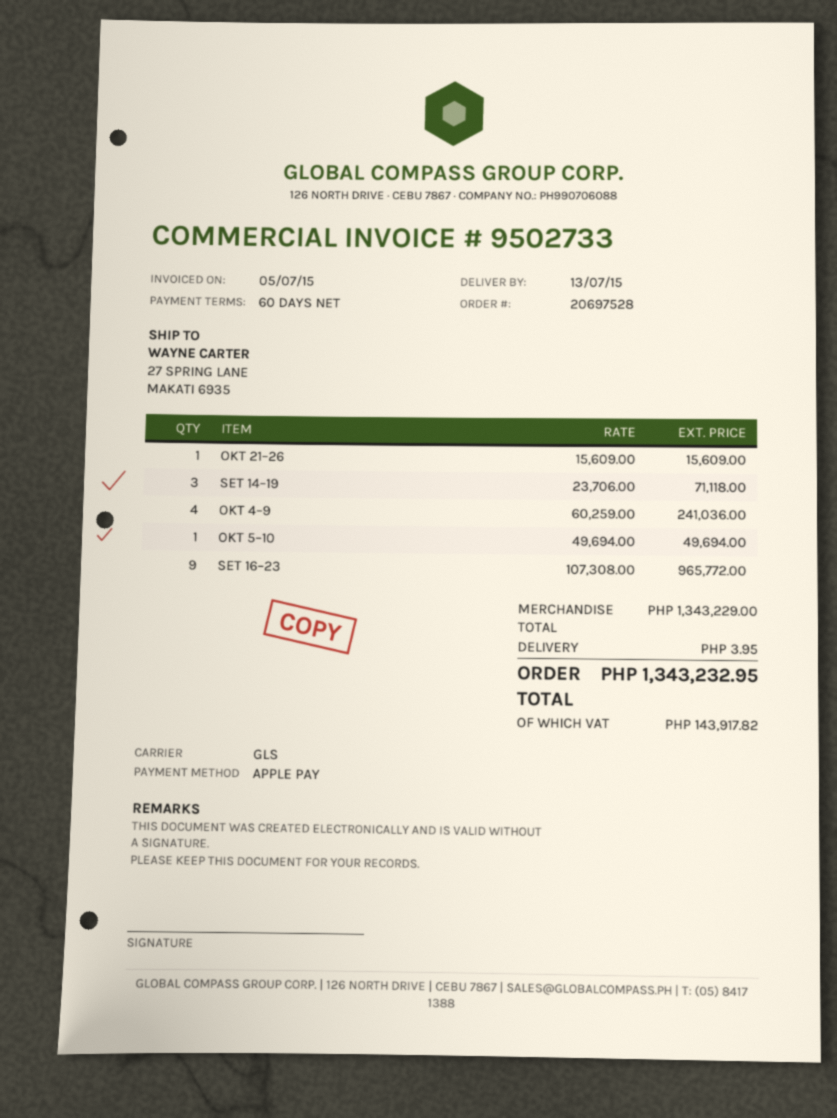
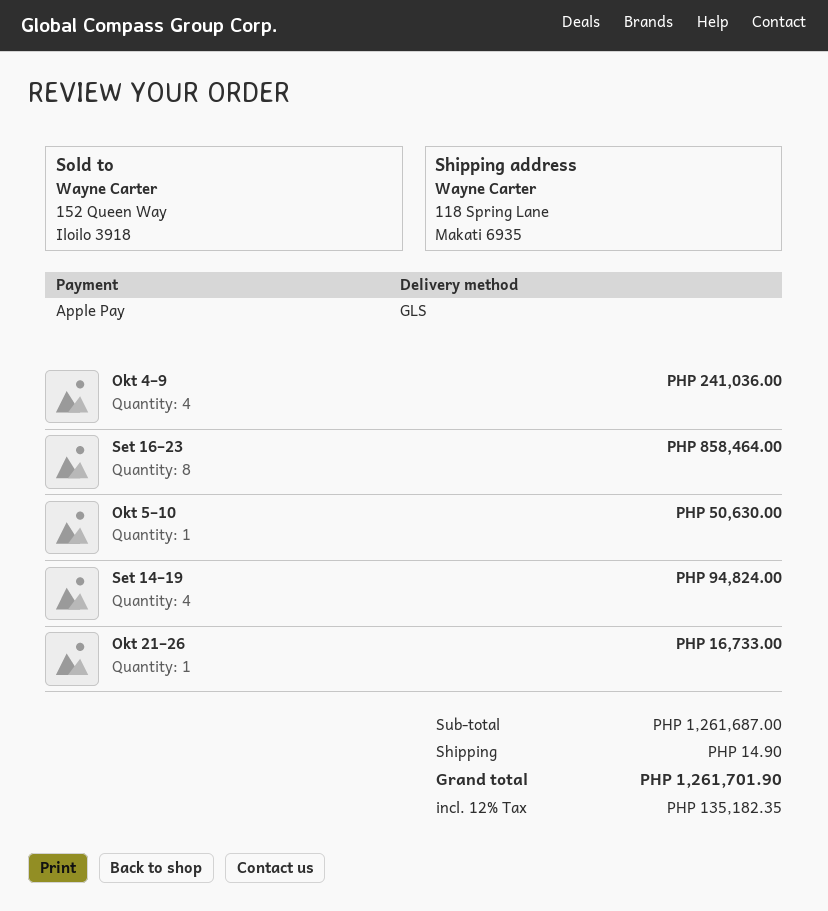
ship to: 27 SPRING LANE, MAKATI 6935 -> 118 Spring Lane, Makati 6935
OKT 21–26: 1 for 15609.00 -> 1 for 16733.00
SET 14–19: 3 for 71118.00 -> 4 for 94824.00
OKT 5–10: 1 for 49694.00 -> 1 for 50630.00
SET 16–23: 9 for 965772.00 -> 8 for 858464.00
subtotal: 1343229.00 -> 1261687.00
shipping: 3.95 -> 14.90
tax: 143917.82 -> 135182.35
total: 1343232.95 -> 1261701.90

